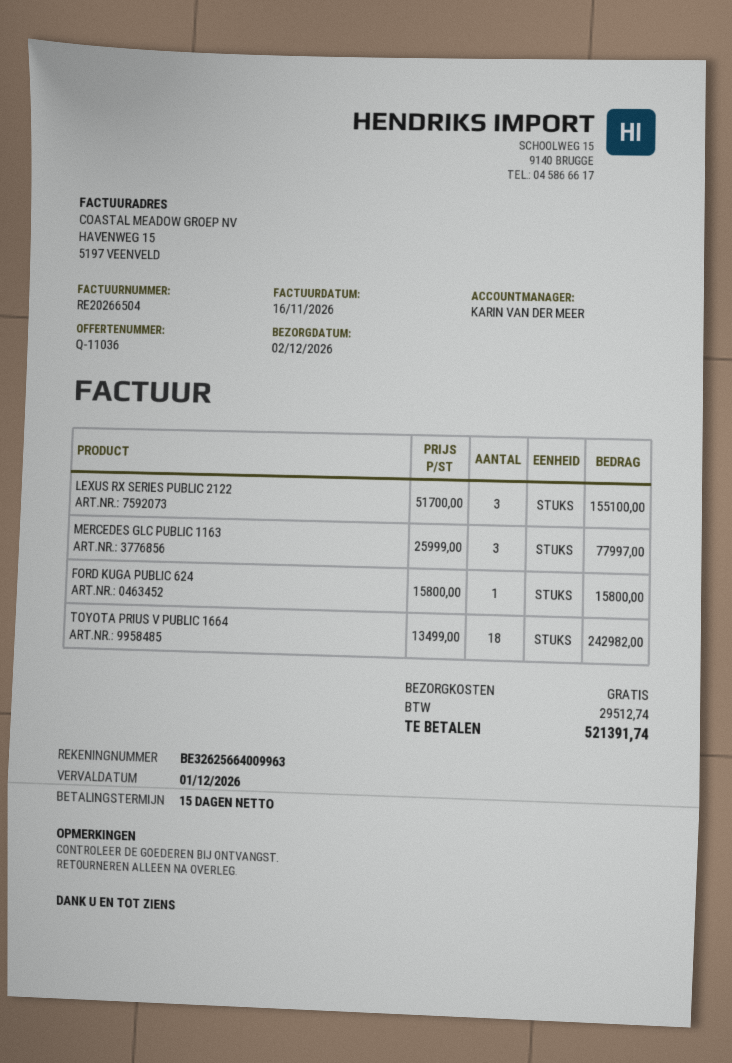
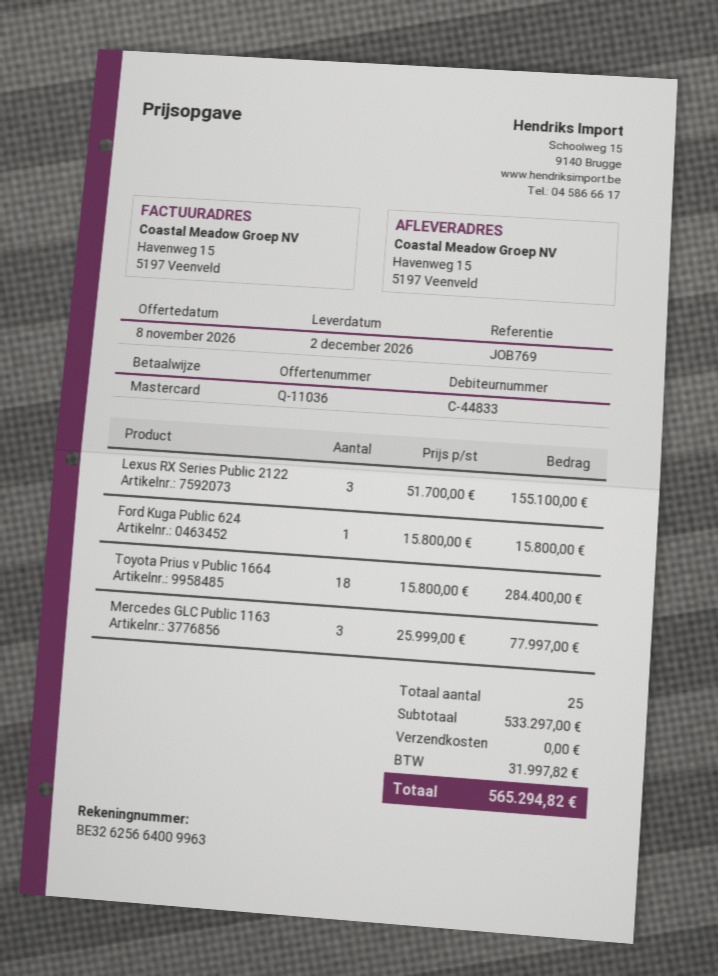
TOYOTA PRIUS V PUBLIC 1664: 18 x 13499.00 = 242982.00 -> 18 x 15800.00 = 284400.00
tax: 29512.74 -> 31997.82
total: 521391.74 -> 565294.82

